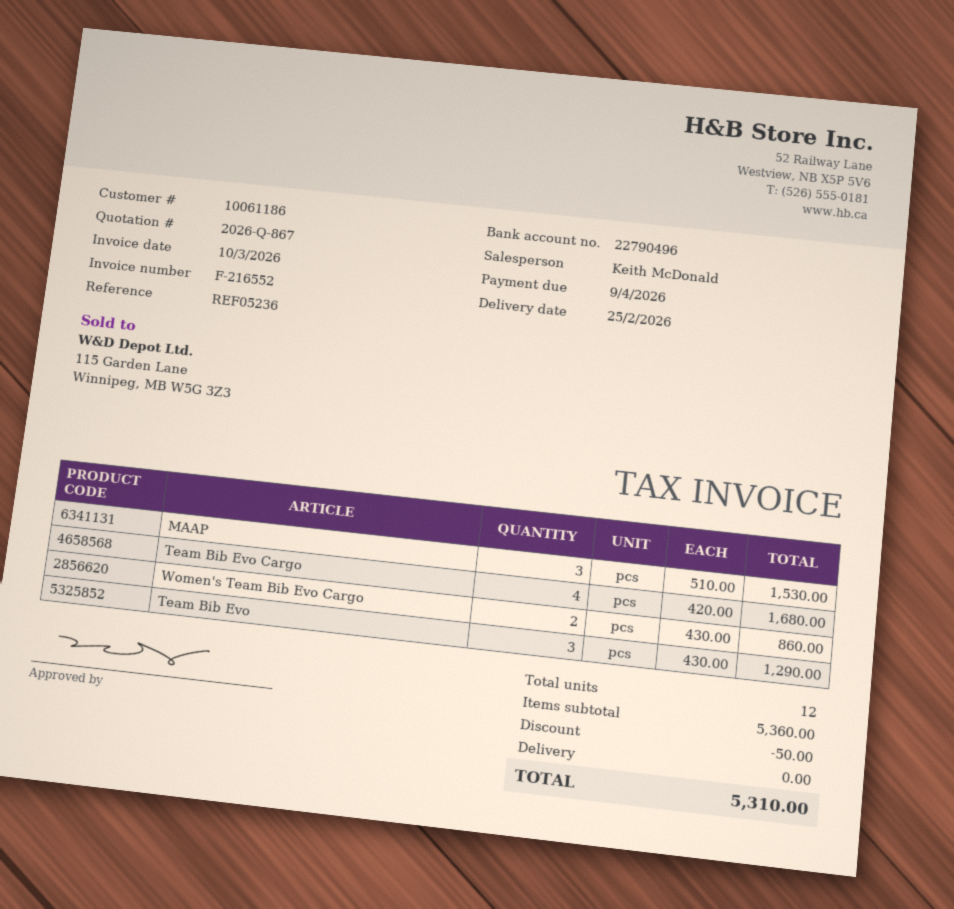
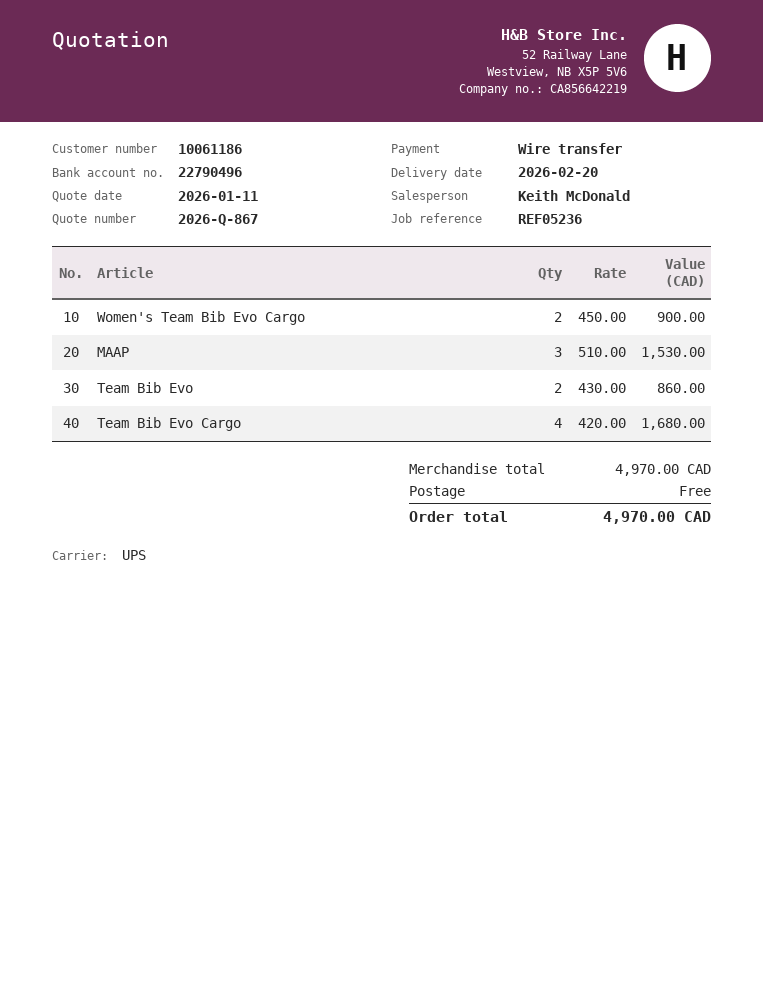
delivery date: 2026-02-25 -> 2026-02-20
Women's Team Bib Evo Cargo: 2 x 430.00 = 860.00 -> 2 x 450.00 = 900.00
Team Bib Evo: 3 x 430.00 = 1290.00 -> 2 x 430.00 = 860.00
subtotal: 5360.00 -> 4970.00
discount: 50.00 -> none
total: 5310.00 -> 4970.00

